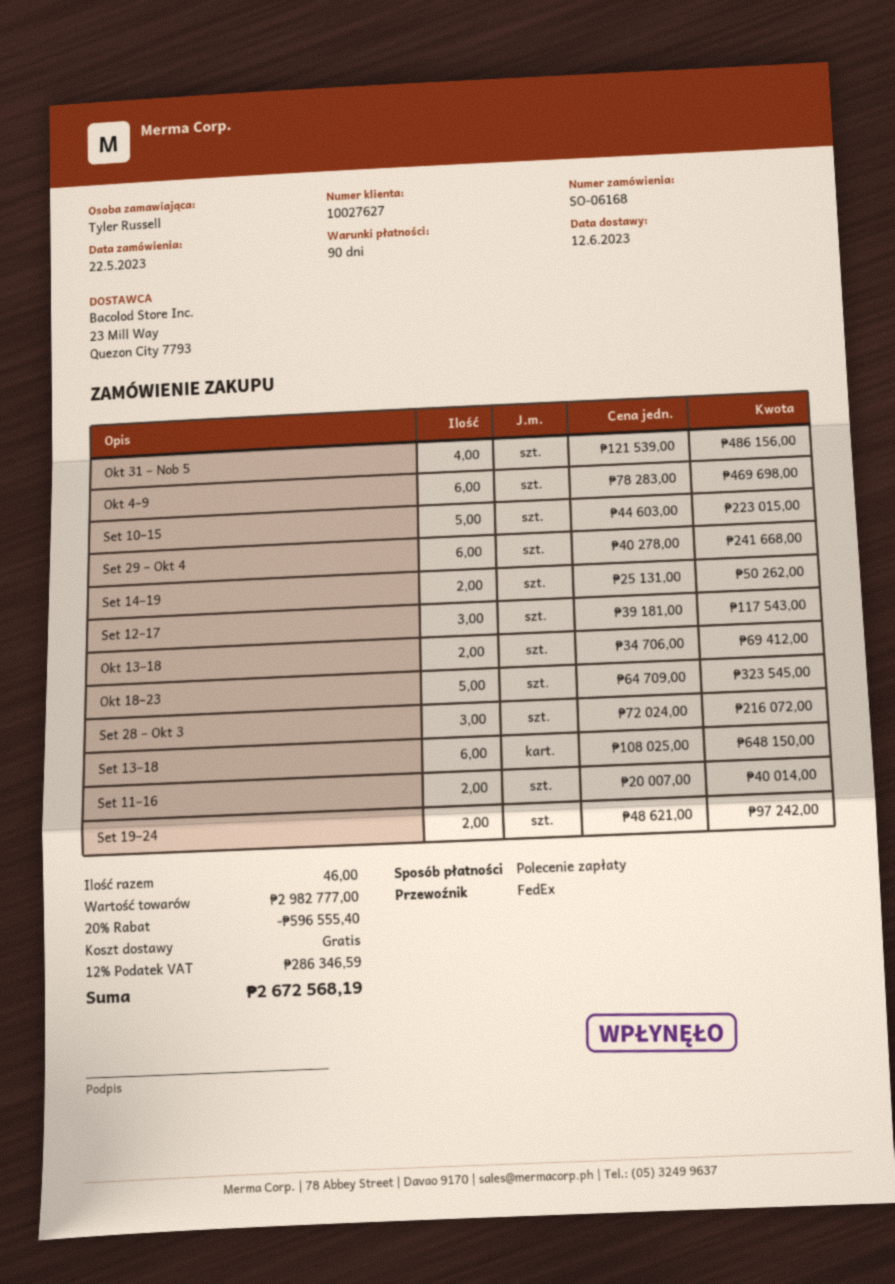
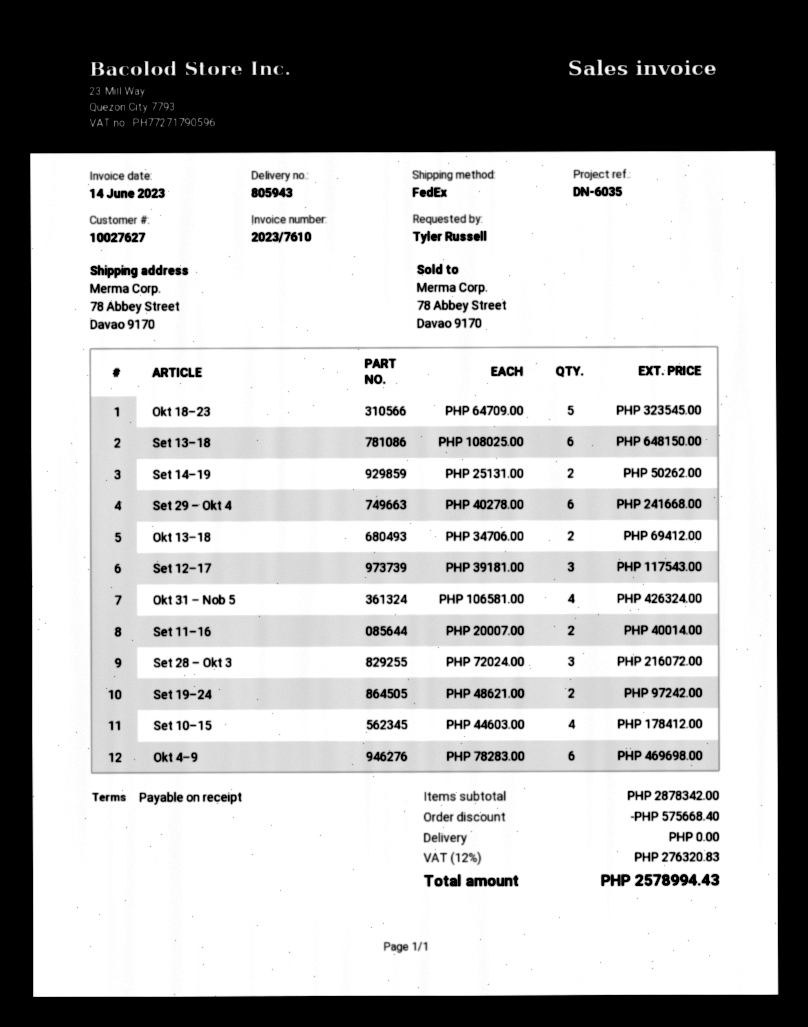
payment terms: 90 days -> on receipt
Okt 31 – Nob 5: 4 x 121539.00 = 486156.00 -> 4 x 106581.00 = 426324.00
Set 10–15: 5 x 44603.00 = 223015.00 -> 4 x 44603.00 = 178412.00
subtotal: 2982777.00 -> 2878342.00
discount: 596555.40 -> 575668.40
tax: 12% = 286346.59 -> 12% = 276320.83
total: 2672568.19 -> 2578994.43

